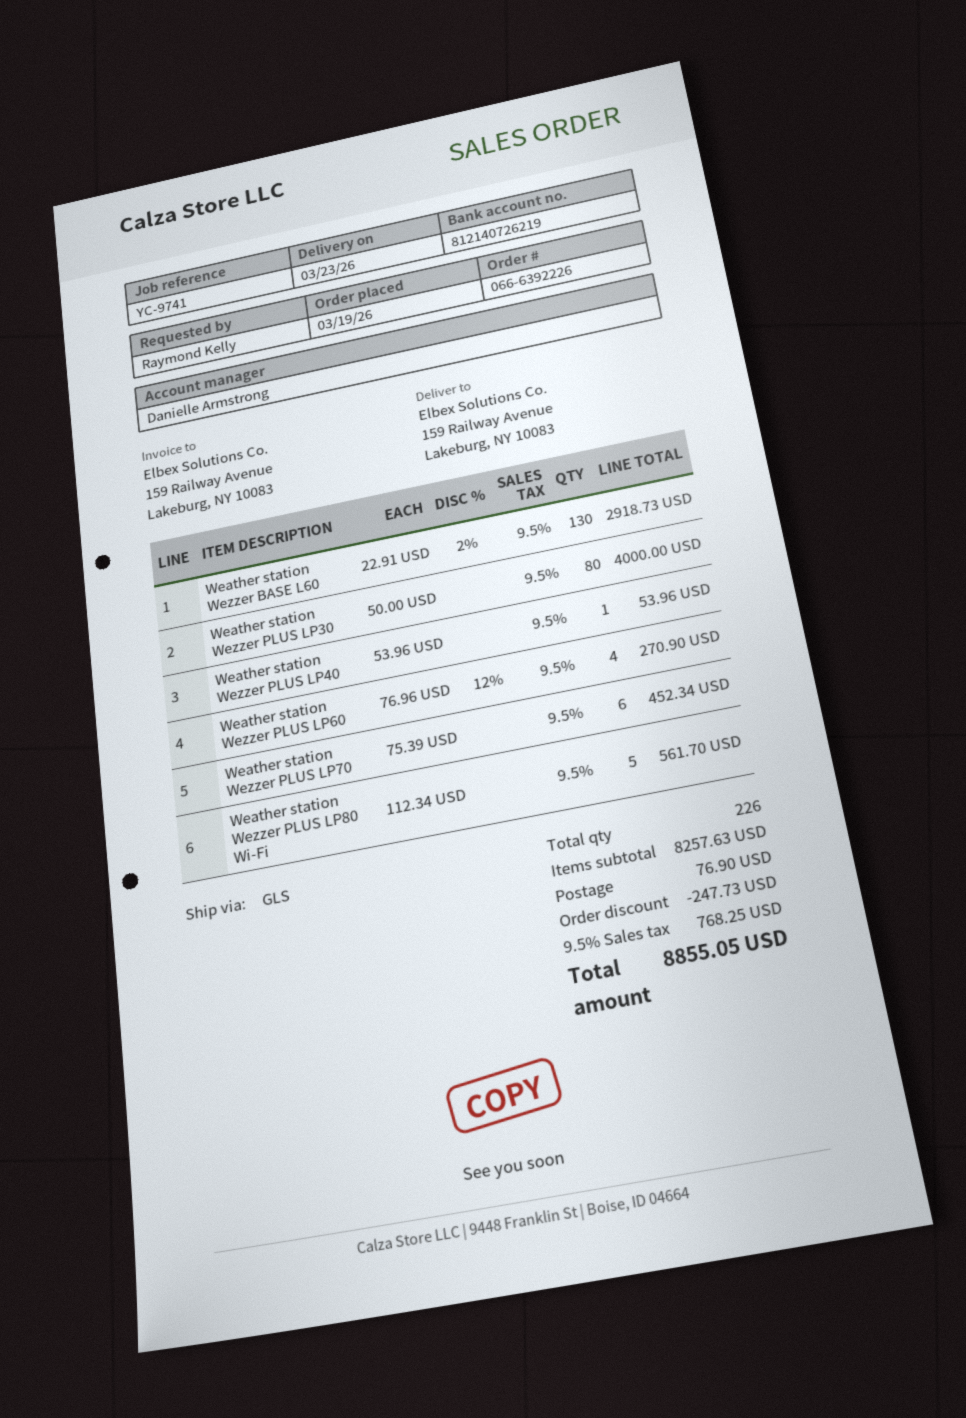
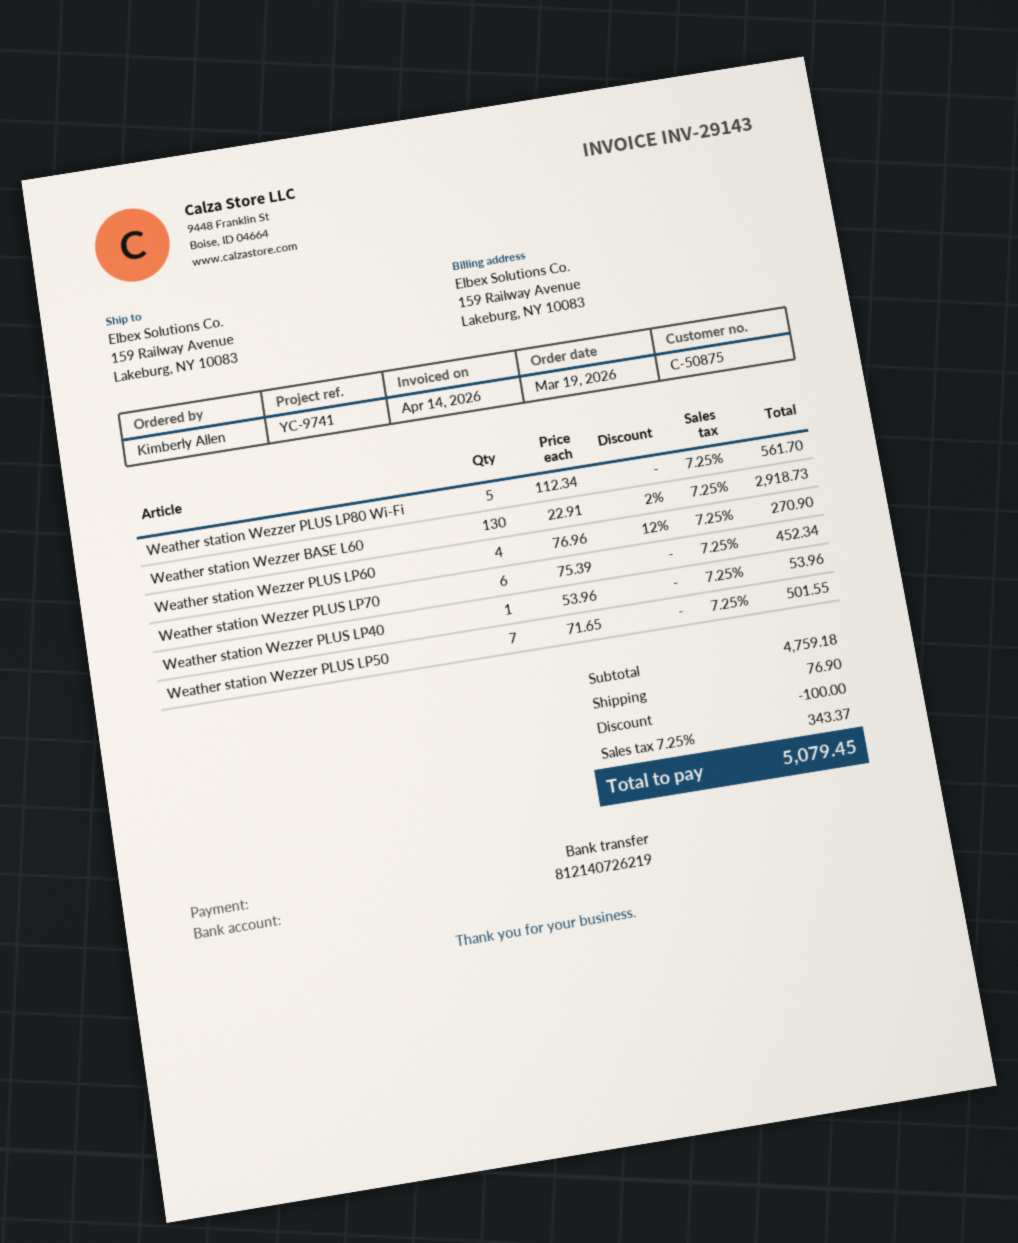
ordered by: Raymond Kelly -> Kimberly Allen
Weather station Wezzer PLUS LP30: 80 x 50.00 = 4000.00 -> none
Weather station Wezzer PLUS LP50: none -> 7 x 71.65 = 501.55
subtotal: 8257.63 -> 4759.18
discount: 247.73 -> 100.00
tax: 9.5% = 768.25 -> 7.25% = 343.37
total: 8855.05 -> 5079.45

